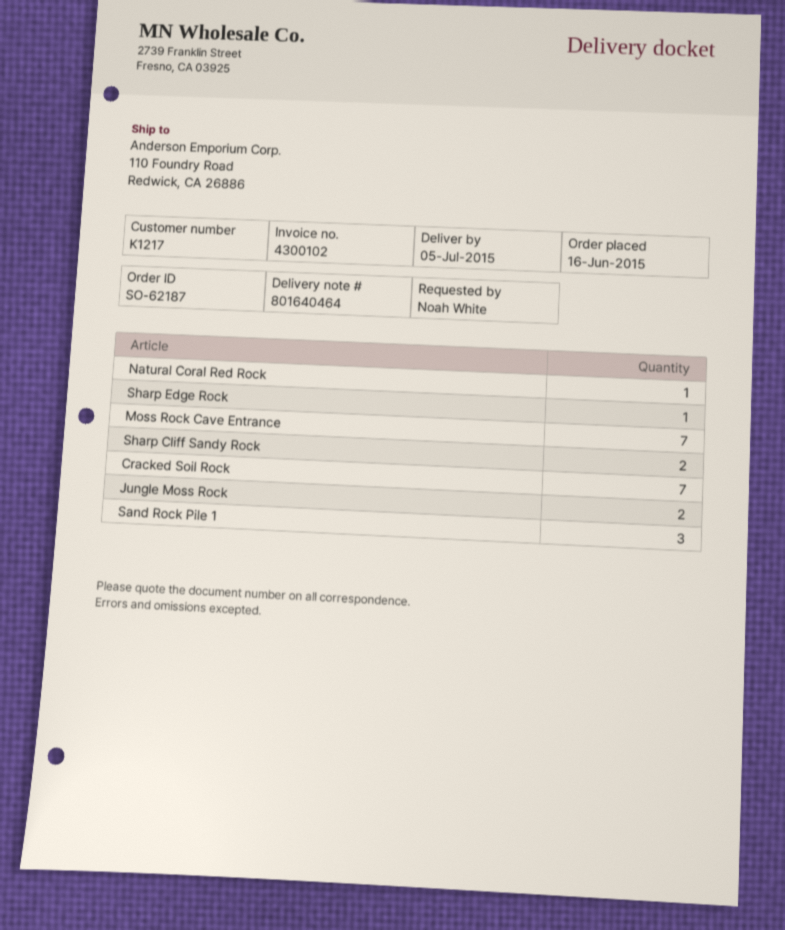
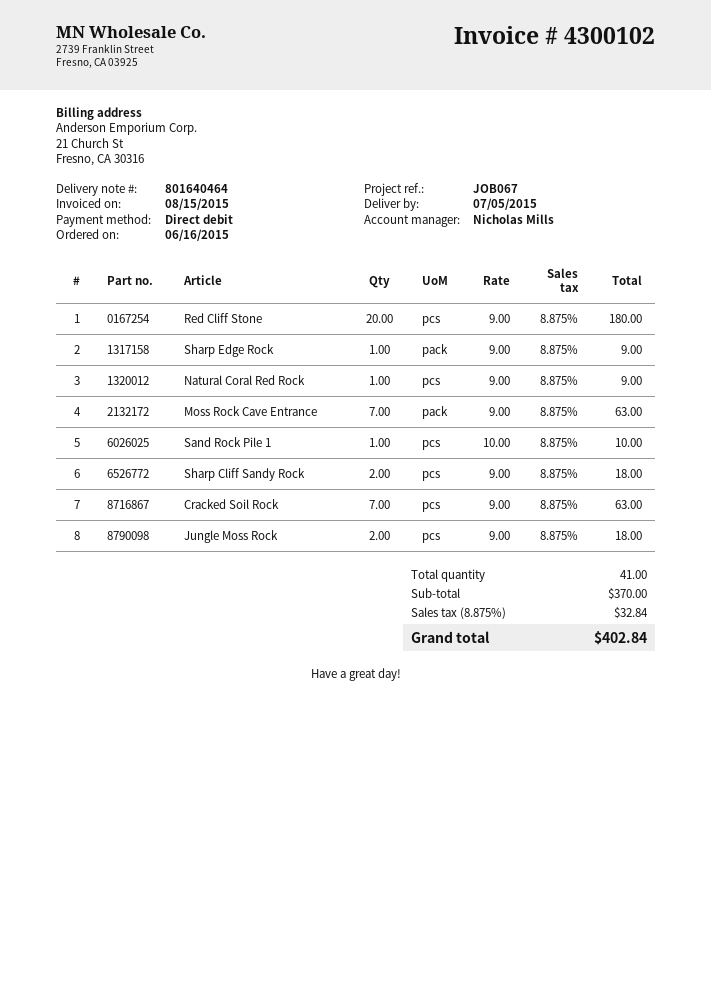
Sand Rock Pile 1: 3 -> 1
Red Cliff Stone: none -> 20

